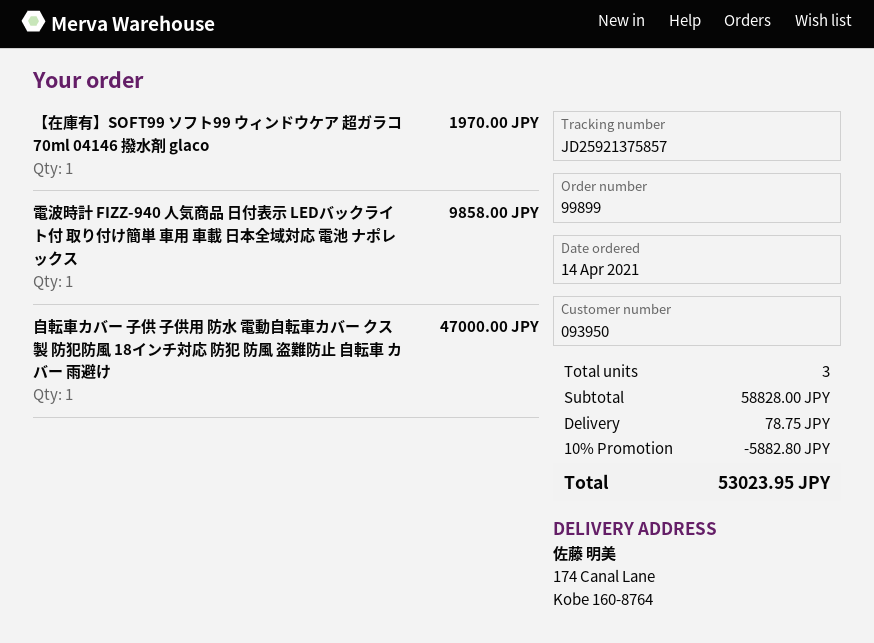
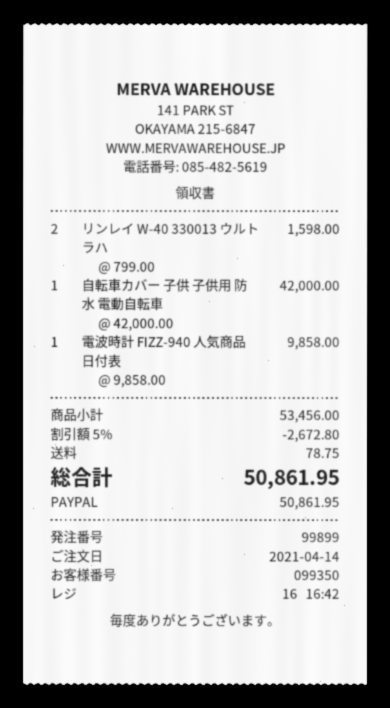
customer number: 093950 -> 099350
【在庫有】SOFT99 ソフト99 ウィンドウケア 超ガラコ 70ml 04146 撥水剤 glaco: 1 for 1970.00 -> none
自転車カバー 子供 子供用 防水 電動自転車カバー クス製 防犯防風 18インチ対応 防犯 防風 盗難防止 自転車 カバー 雨避け: 1 for 47000.00 -> 1 for 42000.00
リンレイ W-40 330013 ウルトラハ: none -> 2 for 1598.00
subtotal: 58828.00 -> 53456.00
discount: 10% = 5882.80 -> 5% = 2672.80
total: 53023.95 -> 50861.95

